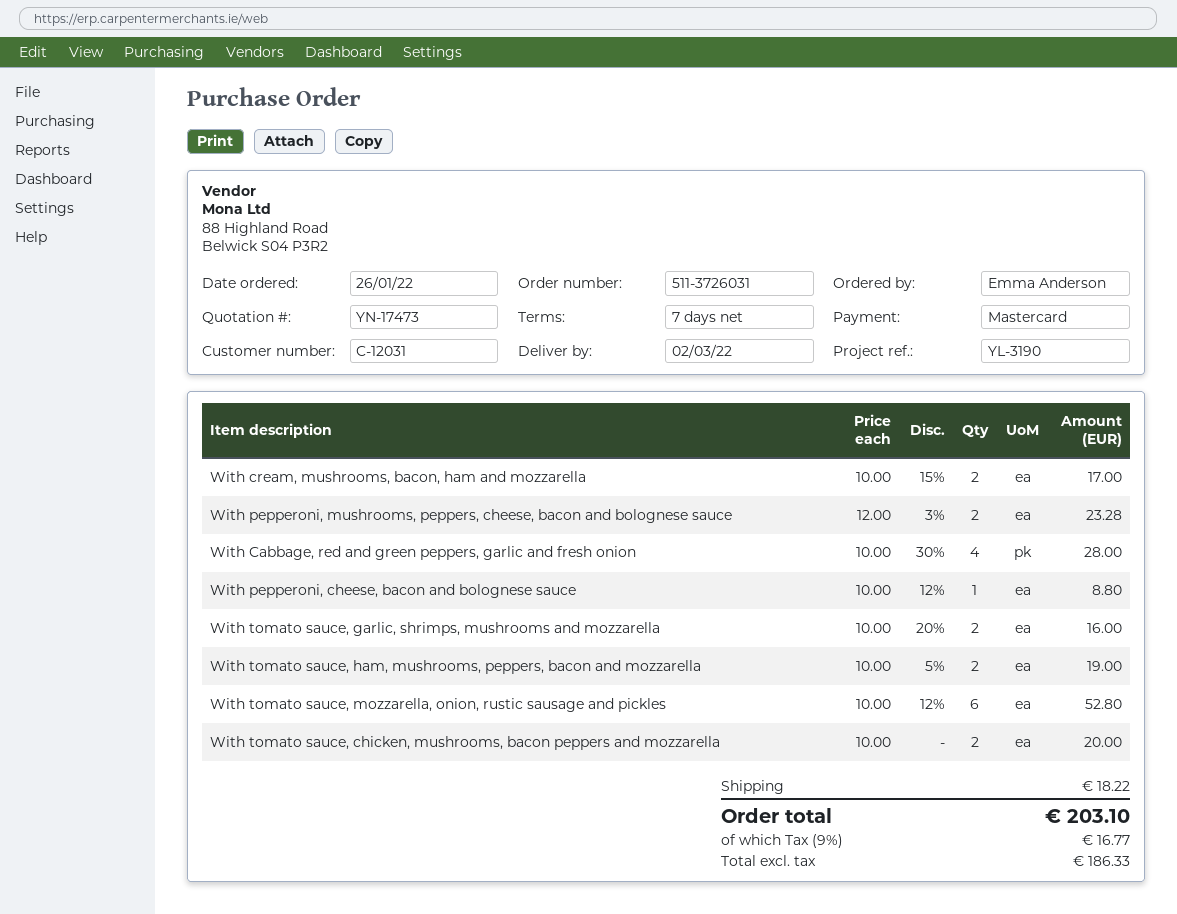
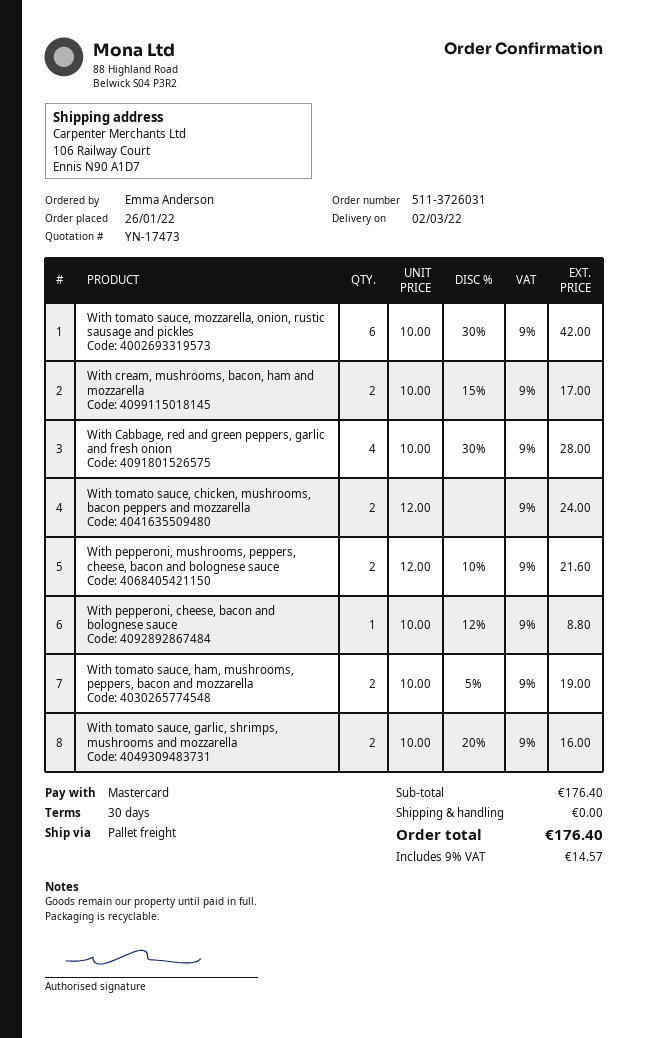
payment terms: 7 days -> 30 days
With pepperoni, mushrooms, peppers, cheese, bacon and bolognese sauce: 2 x 12.00 - 3% = 23.28 -> 2 x 12.00 - 10% = 21.60
With tomato sauce, mozzarella, onion, rustic sausage and pickles: 6 x 10.00 - 12% = 52.80 -> 6 x 10.00 - 30% = 42.00
With tomato sauce, chicken, mushrooms, bacon peppers and mozzarella: 2 x 10.00 = 20.00 -> 2 x 12.00 = 24.00
shipping: 18.22 -> 0.00
tax: 9% = 16.77 -> 9% = 14.57
total: 203.10 -> 176.40

